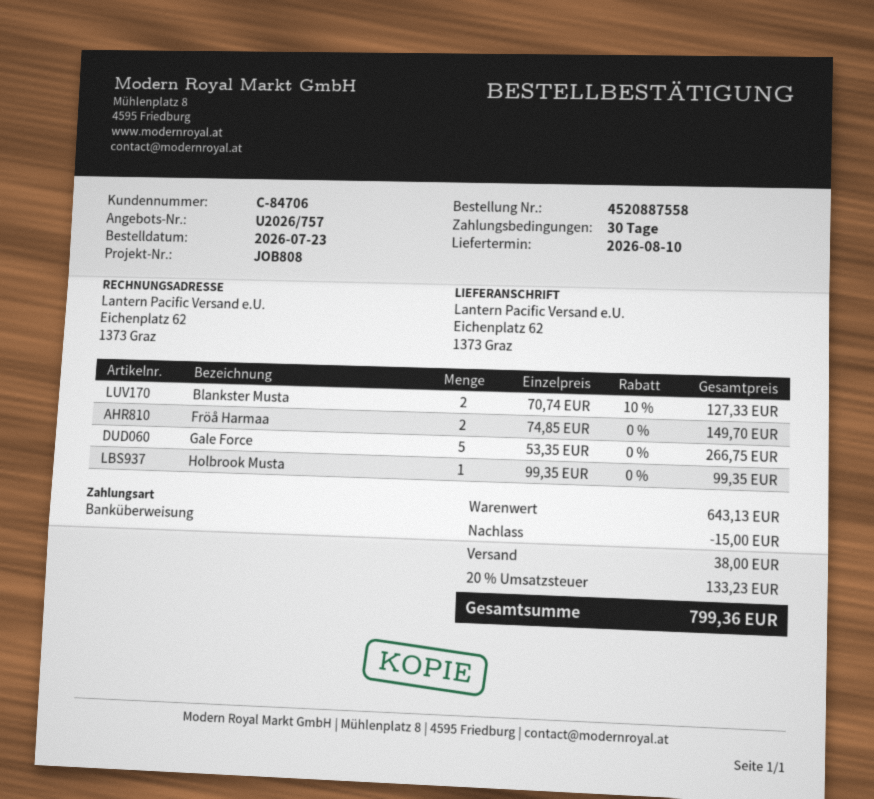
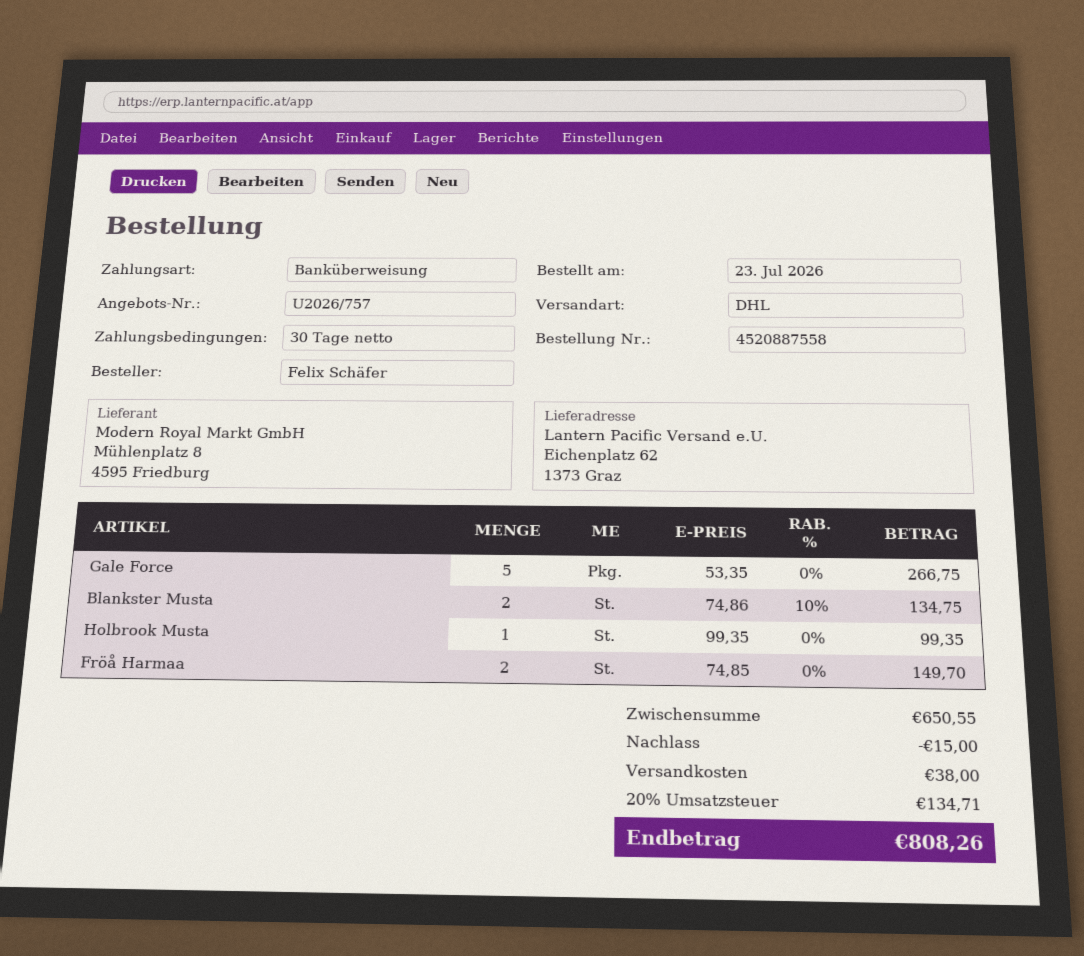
Blankster Musta: 2 x 70.74 - 10% = 127.33 -> 2 x 74.86 - 10% = 134.75
subtotal: 643.13 -> 650.55
tax: 20% = 133.23 -> 20% = 134.71
total: 799.36 -> 808.26

